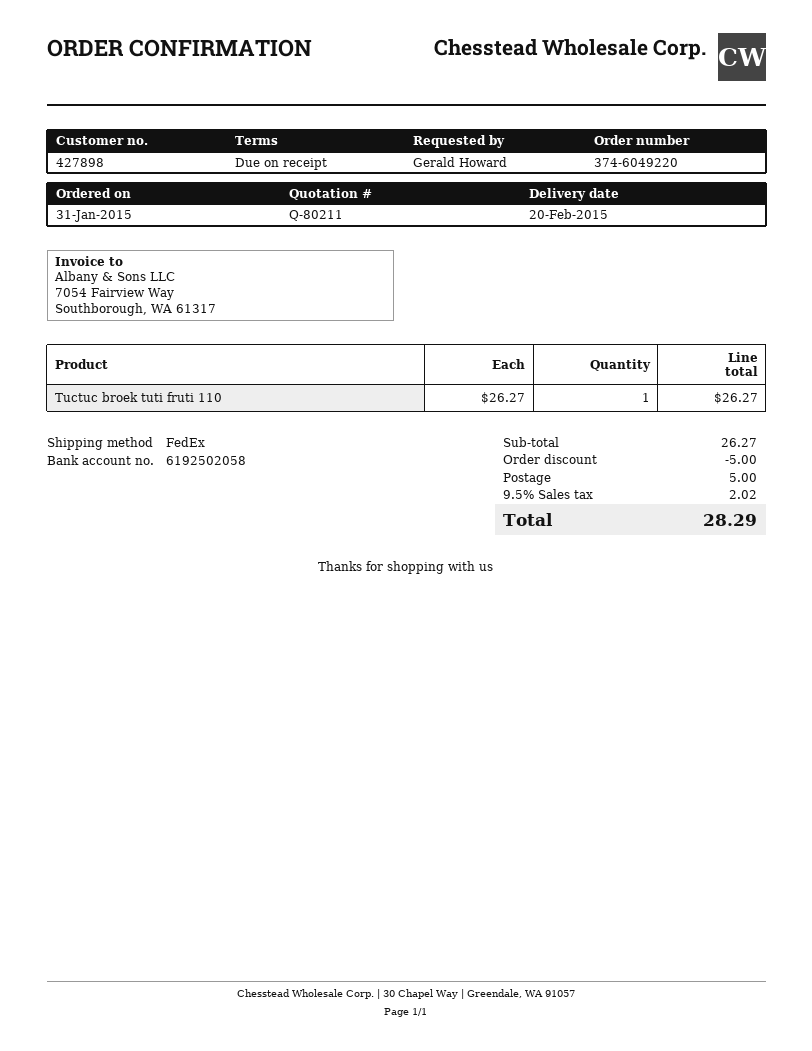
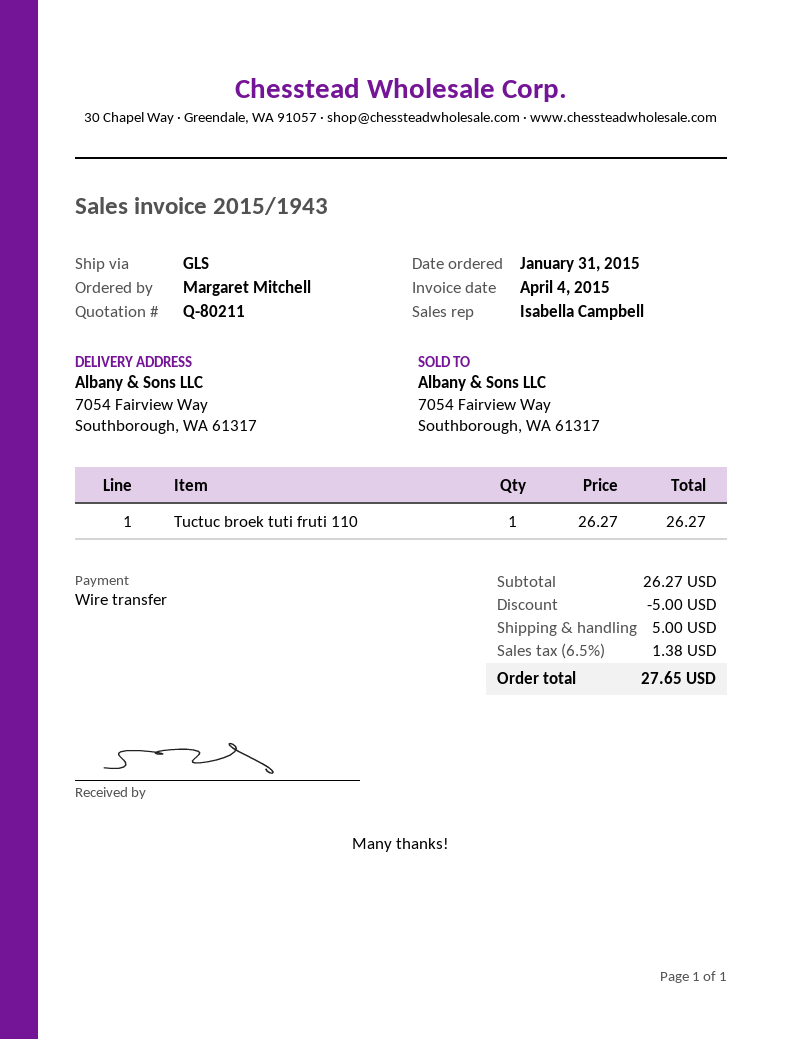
ordered by: Gerald Howard -> Margaret Mitchell
shipping method: FedEx -> GLS
tax: 9.5% = 2.02 -> 6.5% = 1.38
total: 28.29 -> 27.65

